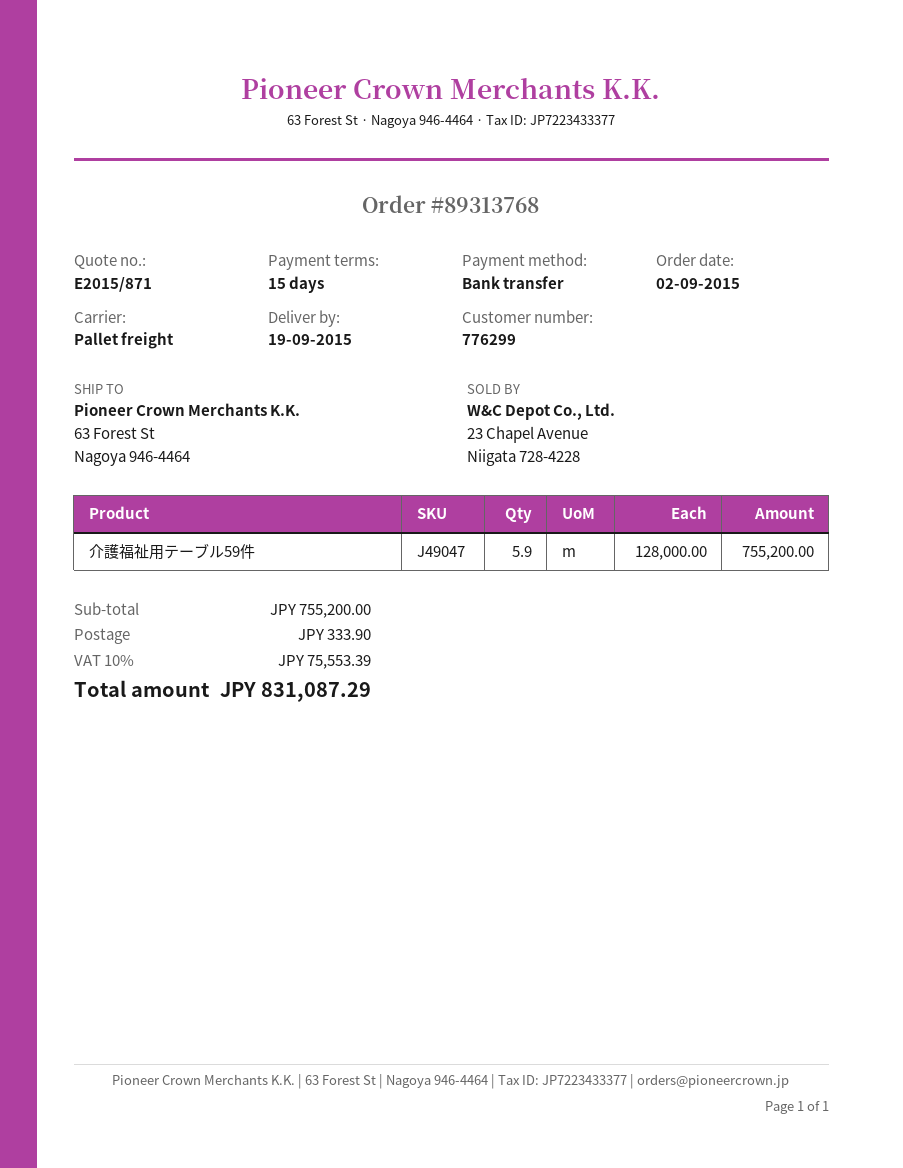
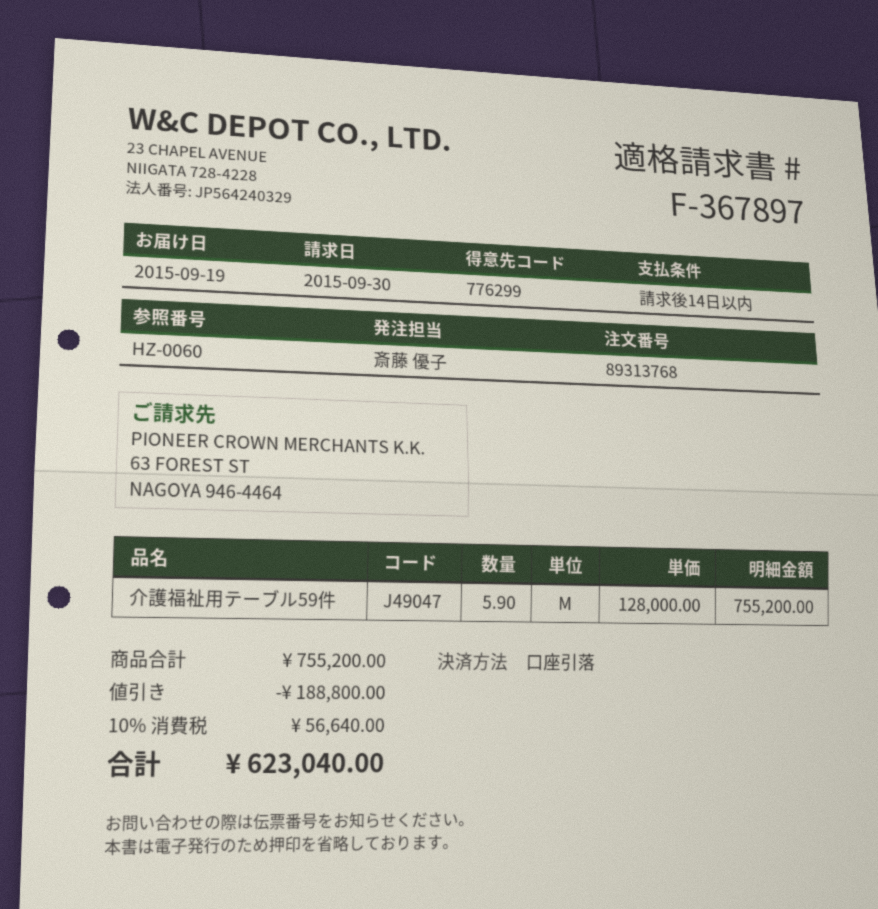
payment terms: 15 days -> 14 days
payment method: bank transfer -> direct debit
discount: none -> 188800.00
shipping: 333.90 -> none
tax: 10% = 75553.39 -> 10% = 56640.00
total: 831087.29 -> 623040.00

